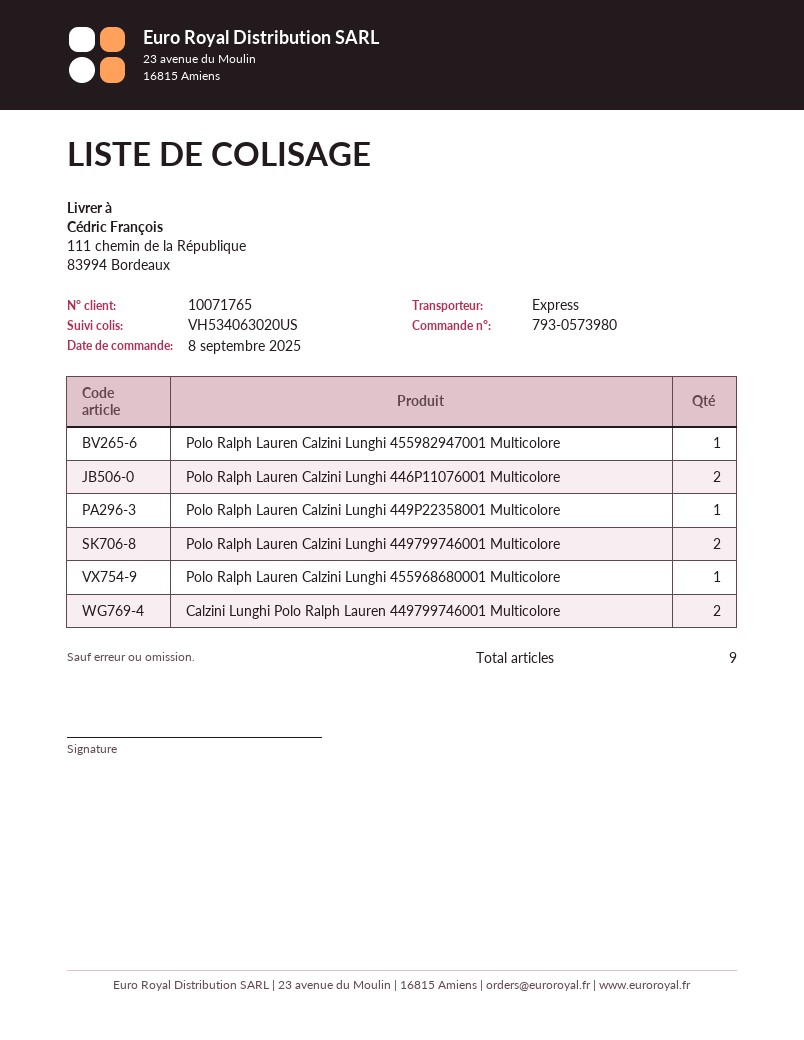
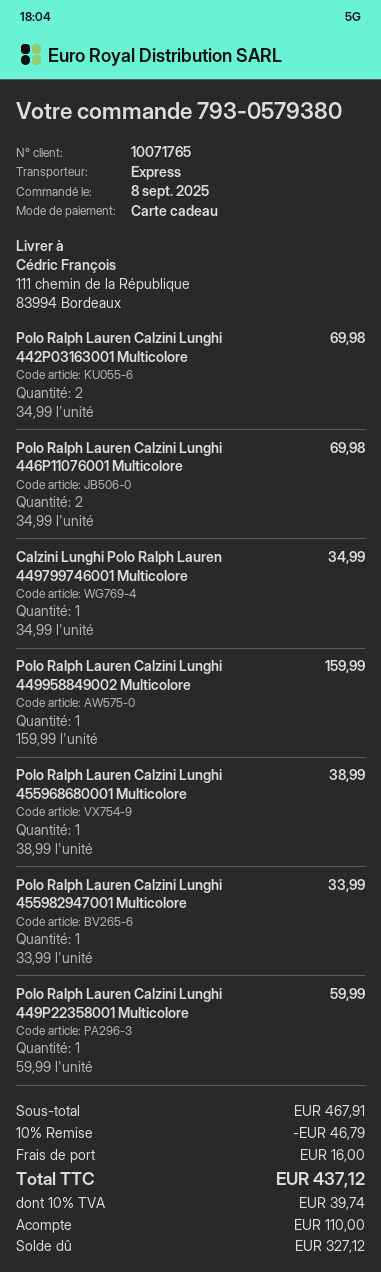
order number: 793-0573980 -> 793-0579380
Polo Ralph Lauren Calzini Lunghi 449799746001 Multicolore: 2 -> none
Calzini Lunghi Polo Ralph Lauren 449799746001 Multicolore: 2 -> 1
Polo Ralph Lauren Calzini Lunghi 442P03163001 Multicolore: none -> 2
Polo Ralph Lauren Calzini Lunghi 449958849002 Multicolore: none -> 1

